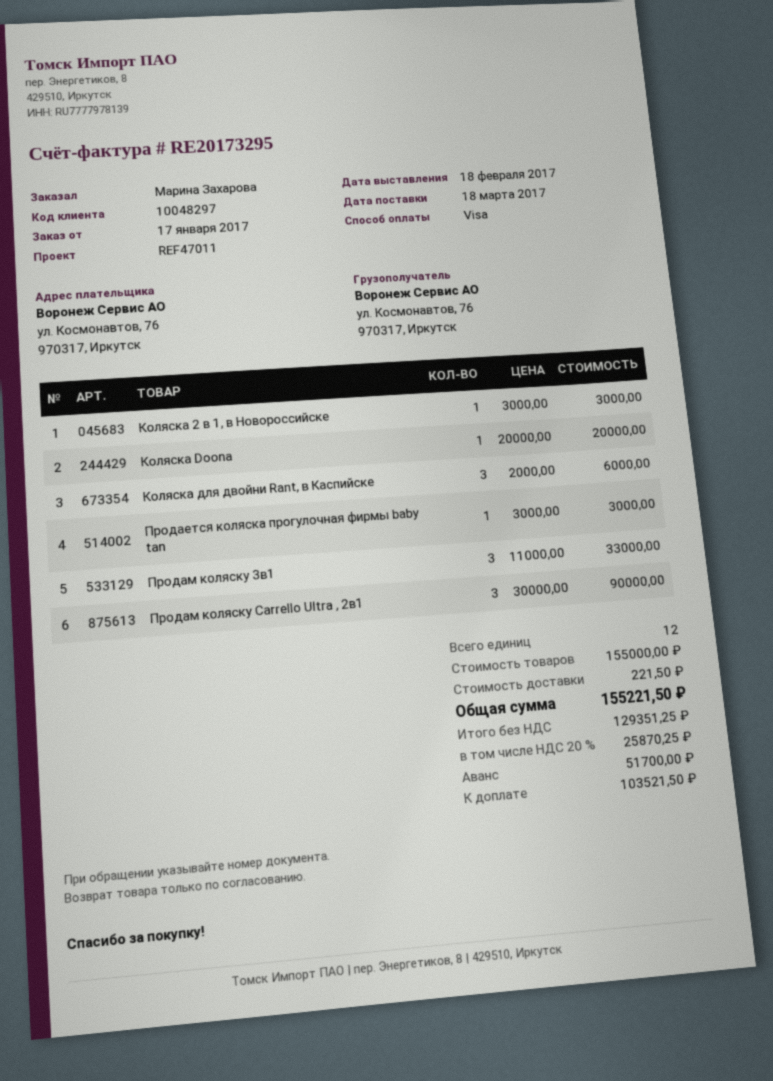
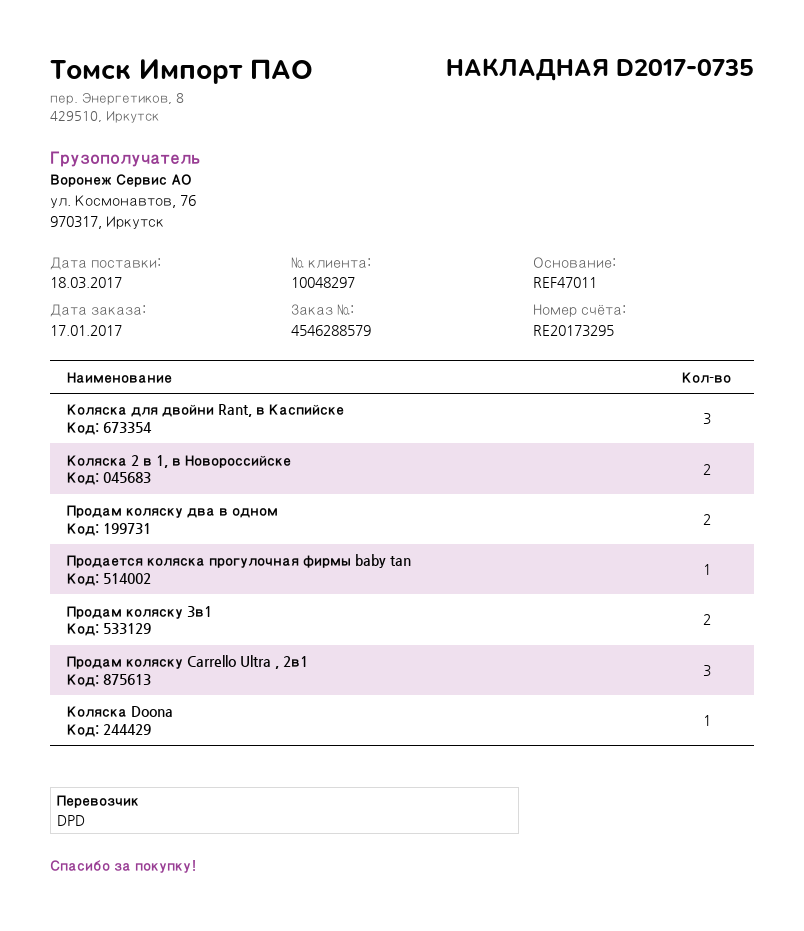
Коляска 2 в 1, в Новороссийске: 1 -> 2
Продам коляску 3в1: 3 -> 2
Продам коляску два в одном: none -> 2

